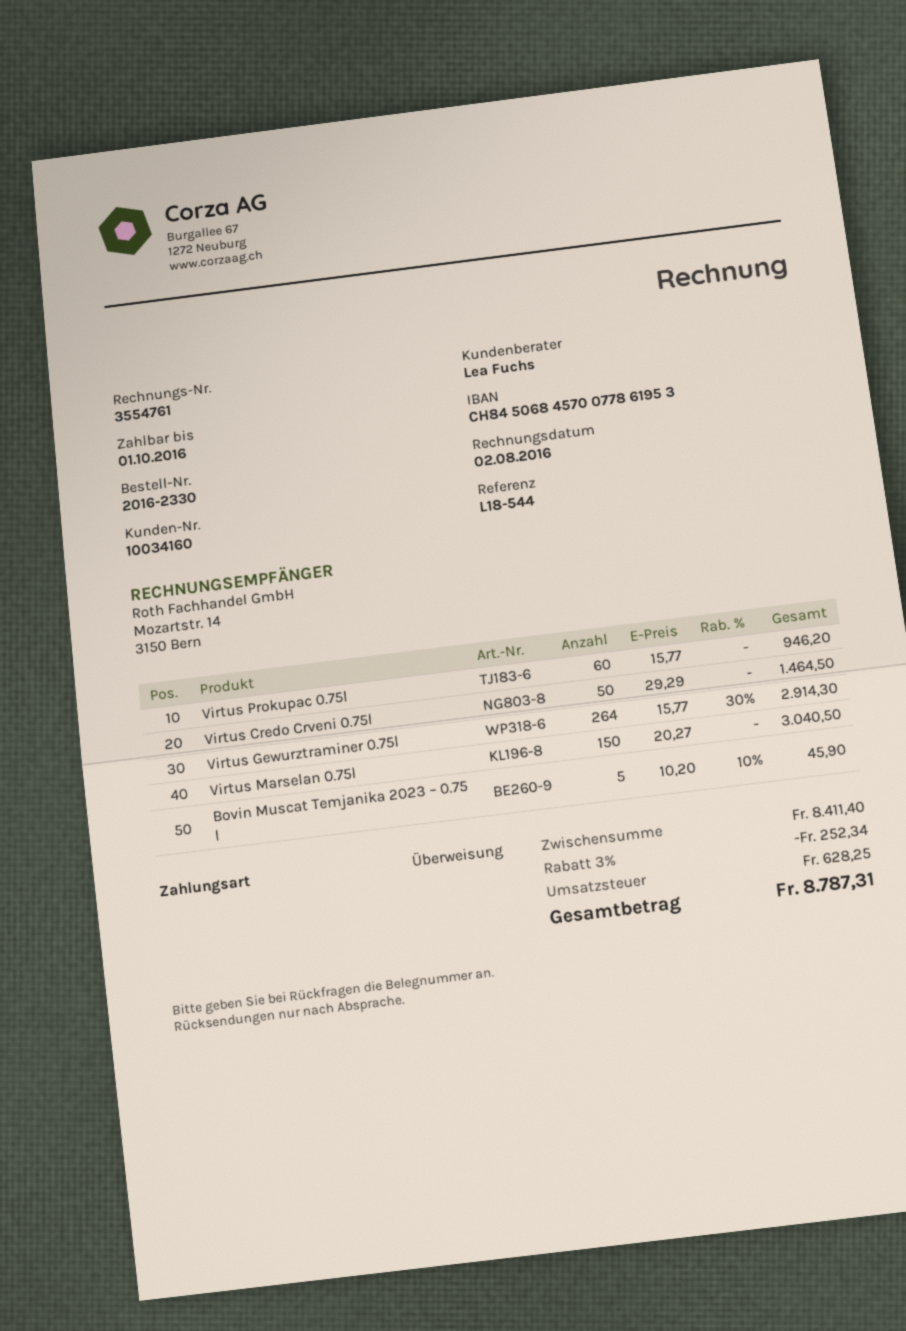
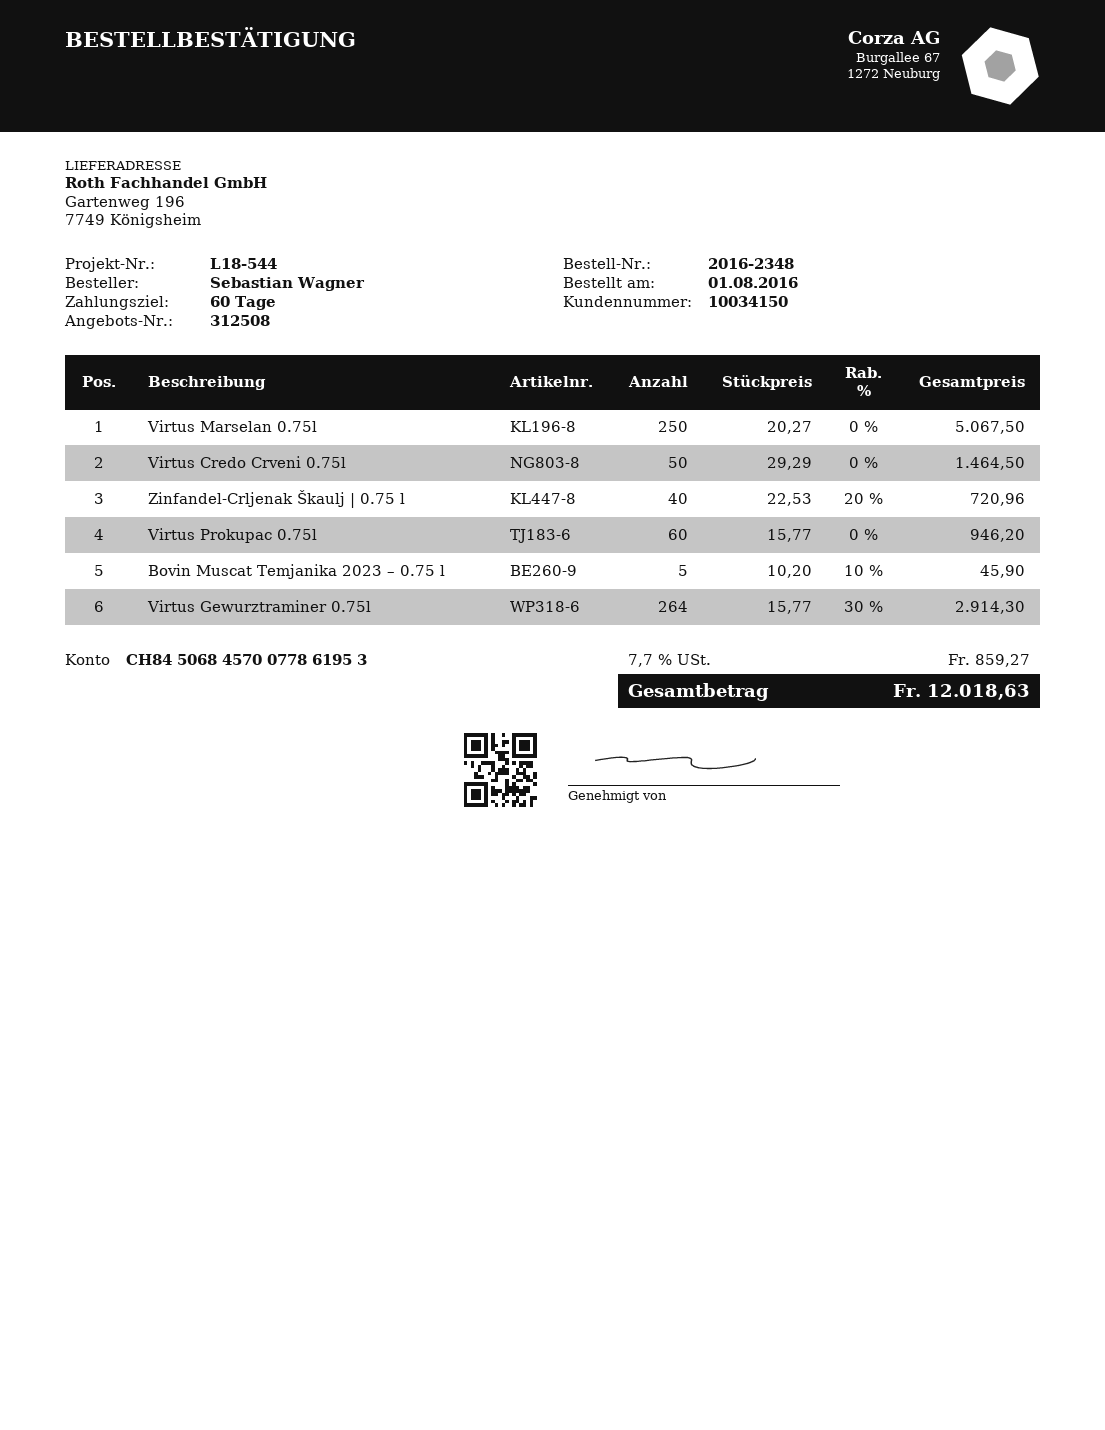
order number: 2016-2330 -> 2016-2348
customer number: 10034160 -> 10034150
Virtus Marselan 0.75l: 150 x 20.27 = 3040.50 -> 250 x 20.27 = 5067.50
Zinfandel-Crljenak Škaulj | 0.75 l: none -> 40 x 22.53 - 20% = 720.96
discount: 3% = 252.34 -> none
tax: 628.25 -> 859.27
total: 8787.31 -> 12018.63

